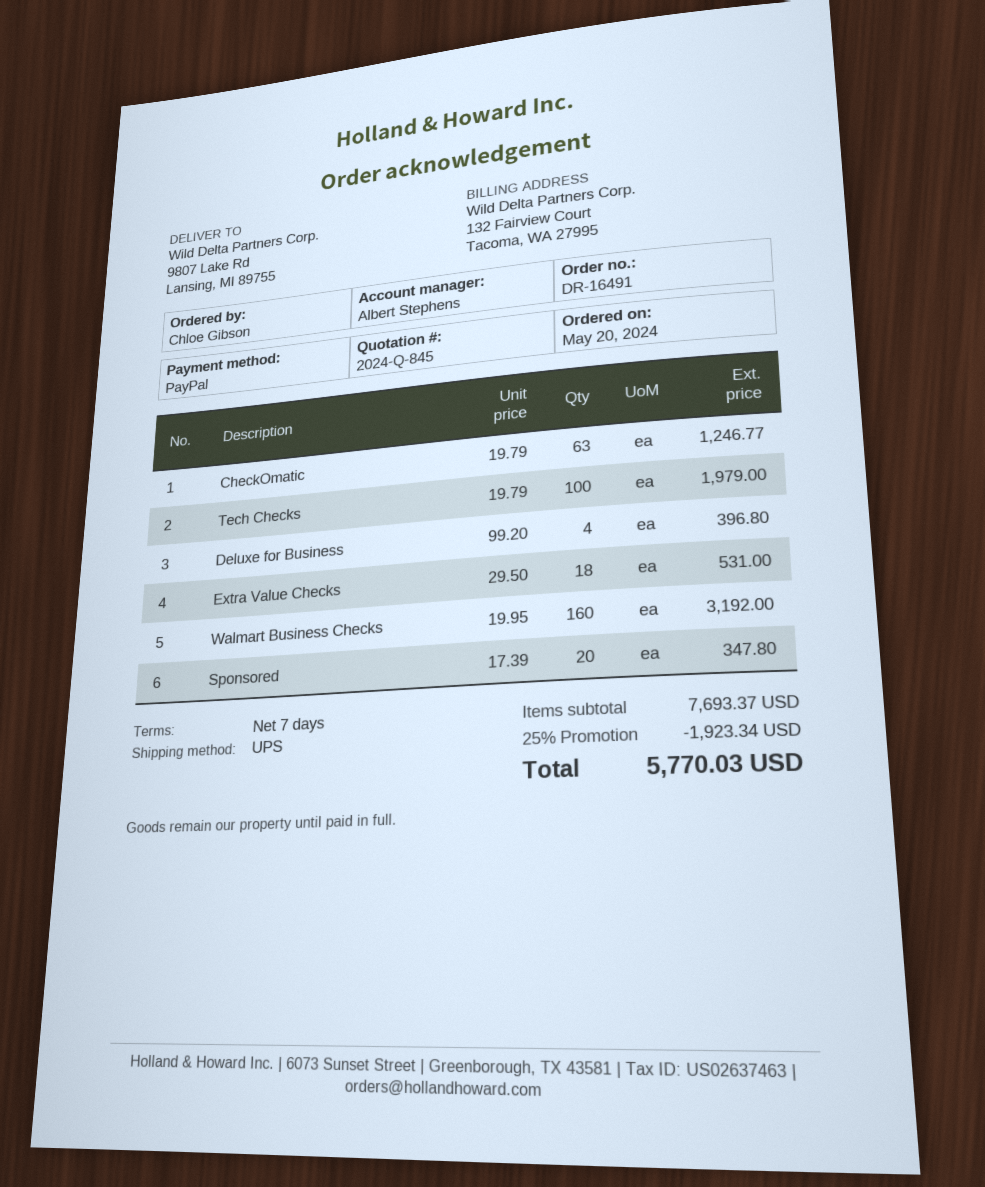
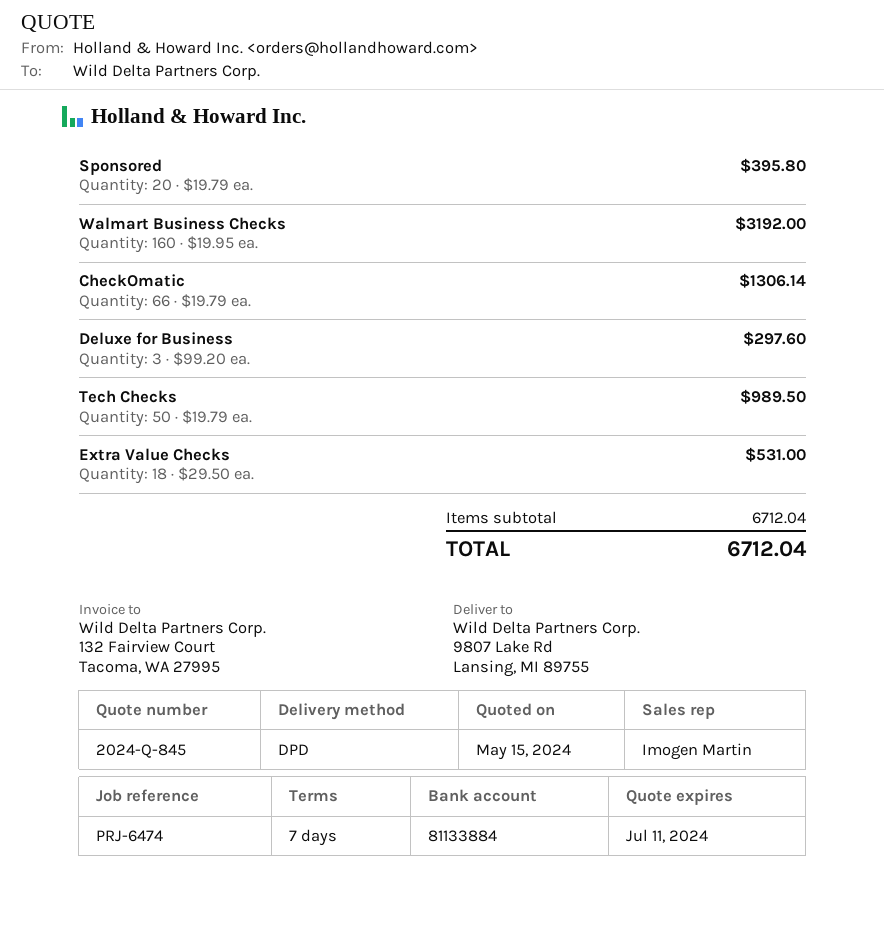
sales rep: Albert Stephens -> Imogen Martin
shipping method: UPS -> DPD
CheckOmatic: 63 x 19.79 = 1246.77 -> 66 x 19.79 = 1306.14
Tech Checks: 100 x 19.79 = 1979.00 -> 50 x 19.79 = 989.50
Deluxe for Business: 4 x 99.20 = 396.80 -> 3 x 99.20 = 297.60
Sponsored: 20 x 17.39 = 347.80 -> 20 x 19.79 = 395.80
subtotal: 7693.37 -> 6712.04
discount: 25% = 1923.34 -> none
total: 5770.03 -> 6712.04

